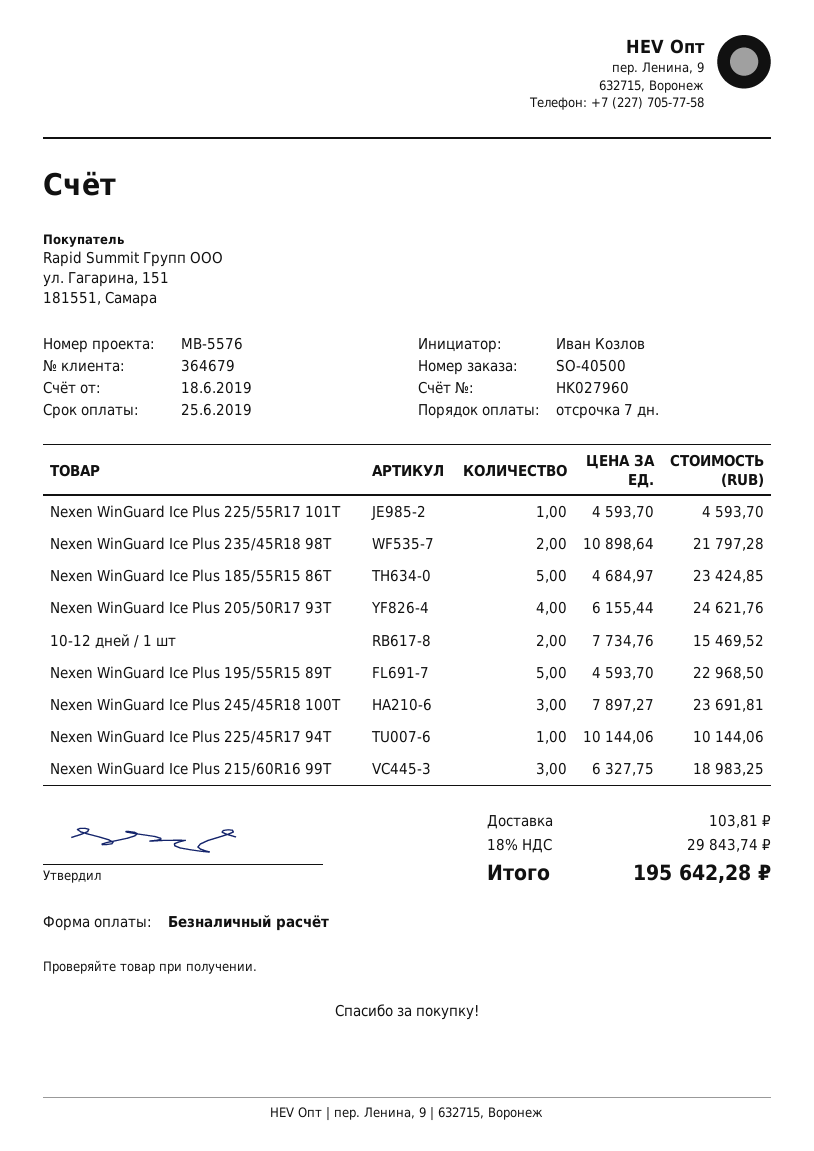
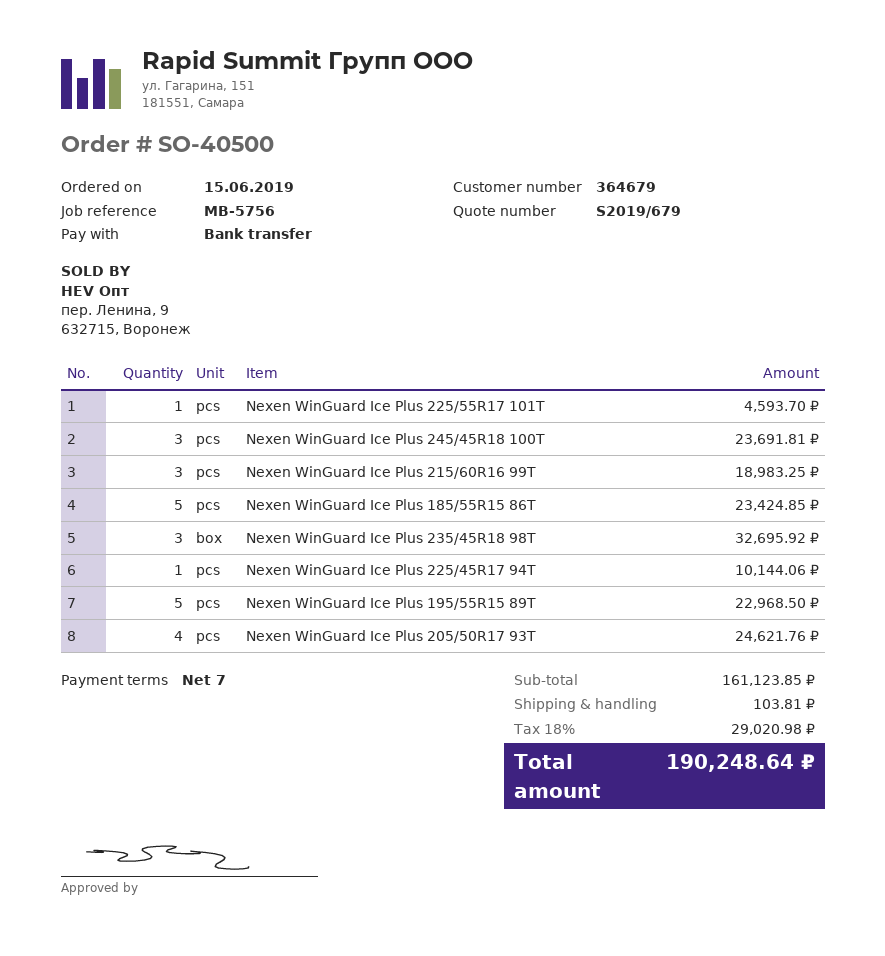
reference: MB-5576 -> MB-5756
Nexen WinGuard Ice Plus 235/45R18 98T: 2 for 21797.28 -> 3 for 32695.92
10-12 дней / 1 шт: 2 for 15469.52 -> none
tax: 18% = 29843.74 -> 18% = 29020.98
total: 195642.28 -> 190248.64

